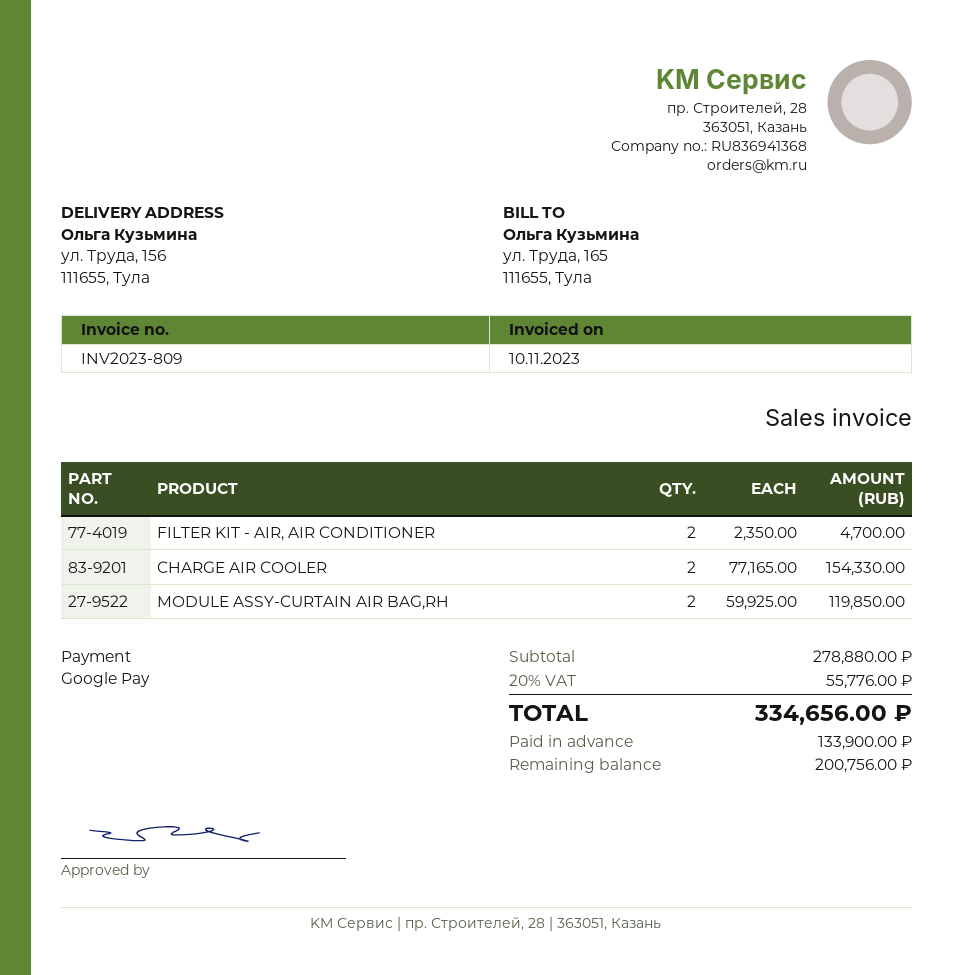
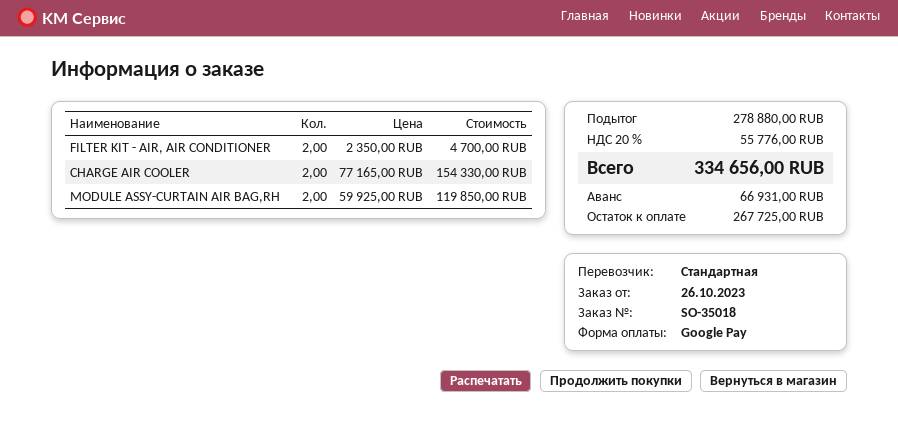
deposit: 133900.00 -> 66931.00
balance: 200756.00 -> 267725.00

